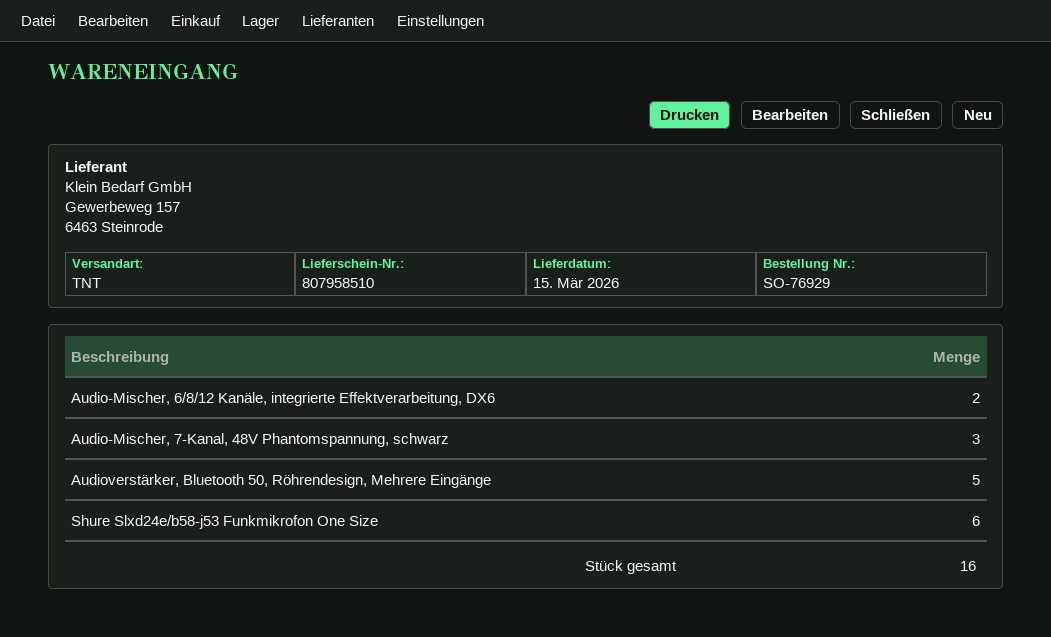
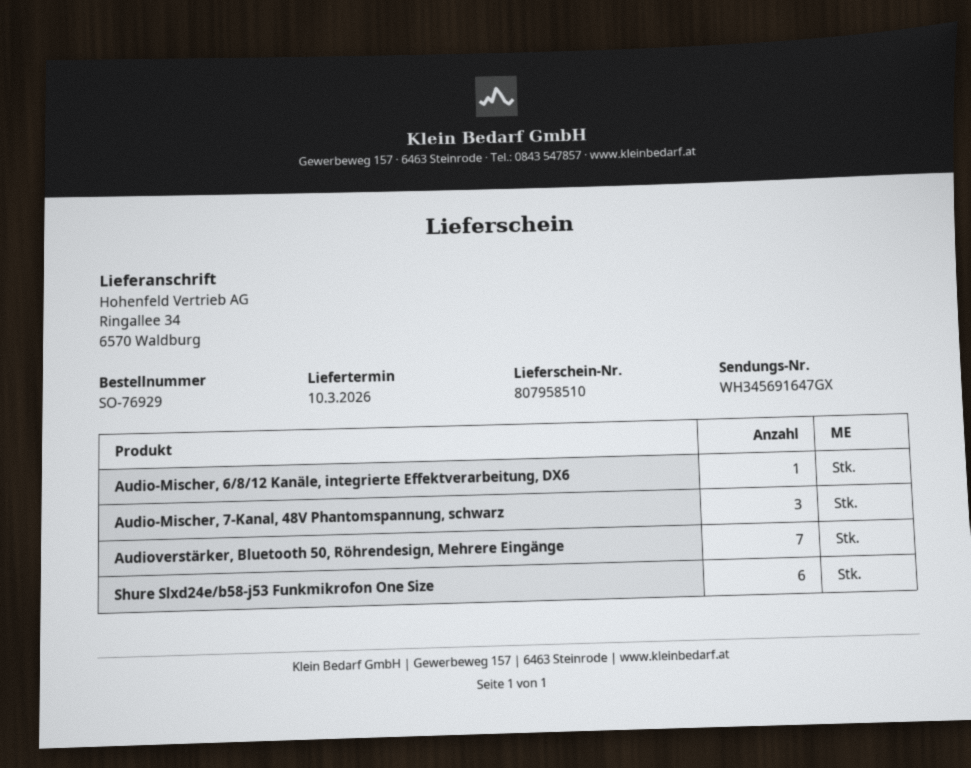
delivery date: 2026-03-15 -> 2026-03-10
Audio-Mischer, 6/8/12 Kanäle, integrierte Effektverarbeitung, DX6: 2 -> 1
Audioverstärker, Bluetooth 50, Röhrendesign, Mehrere Eingänge: 5 -> 7

